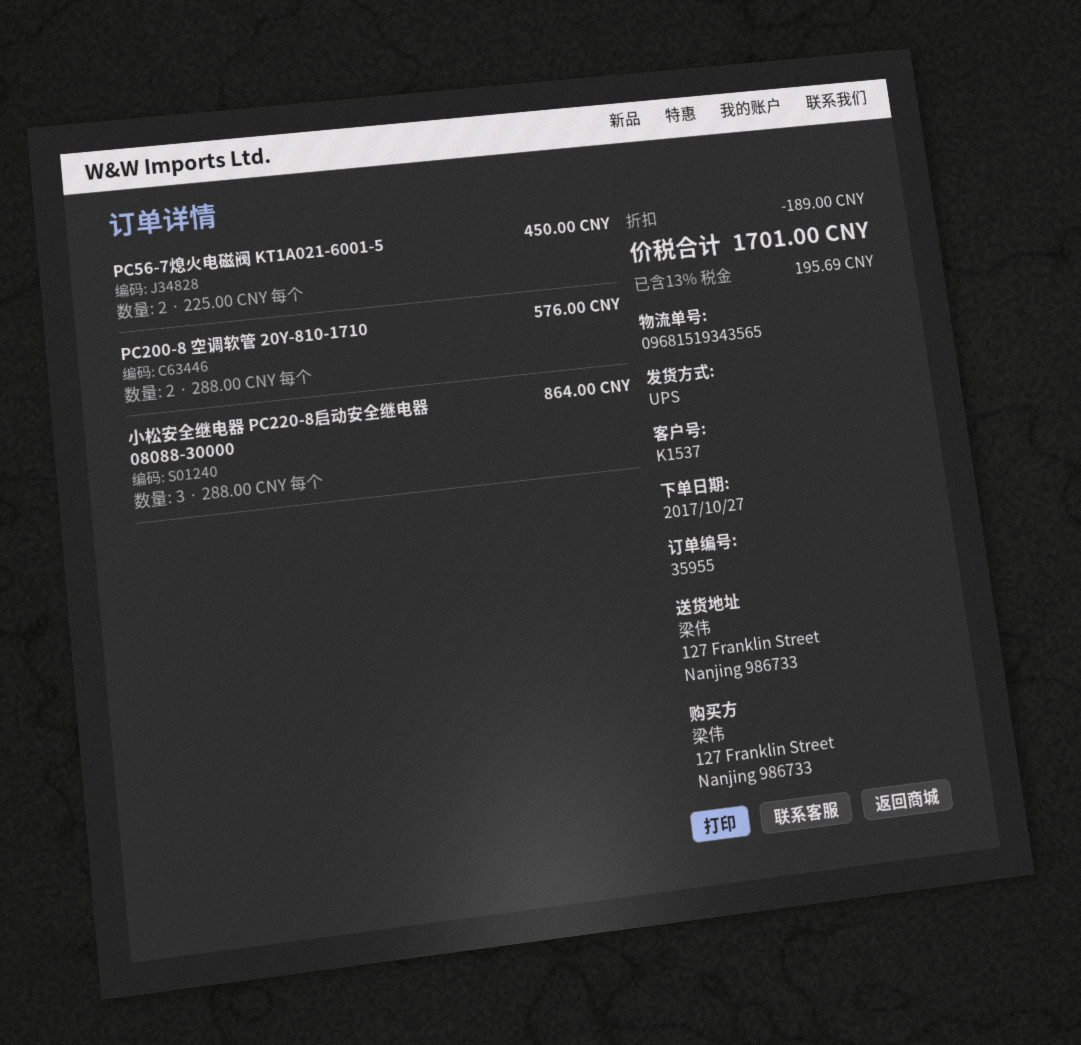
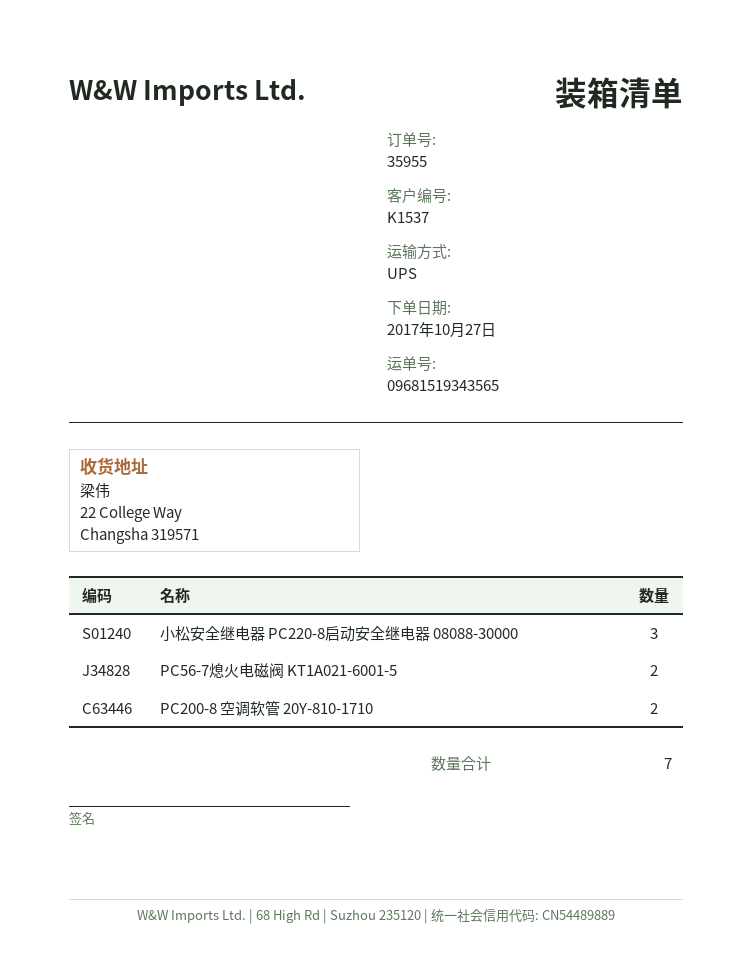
ship to: 127 Franklin Street, Nanjing 986733 -> 22 College Way, Changsha 319571

